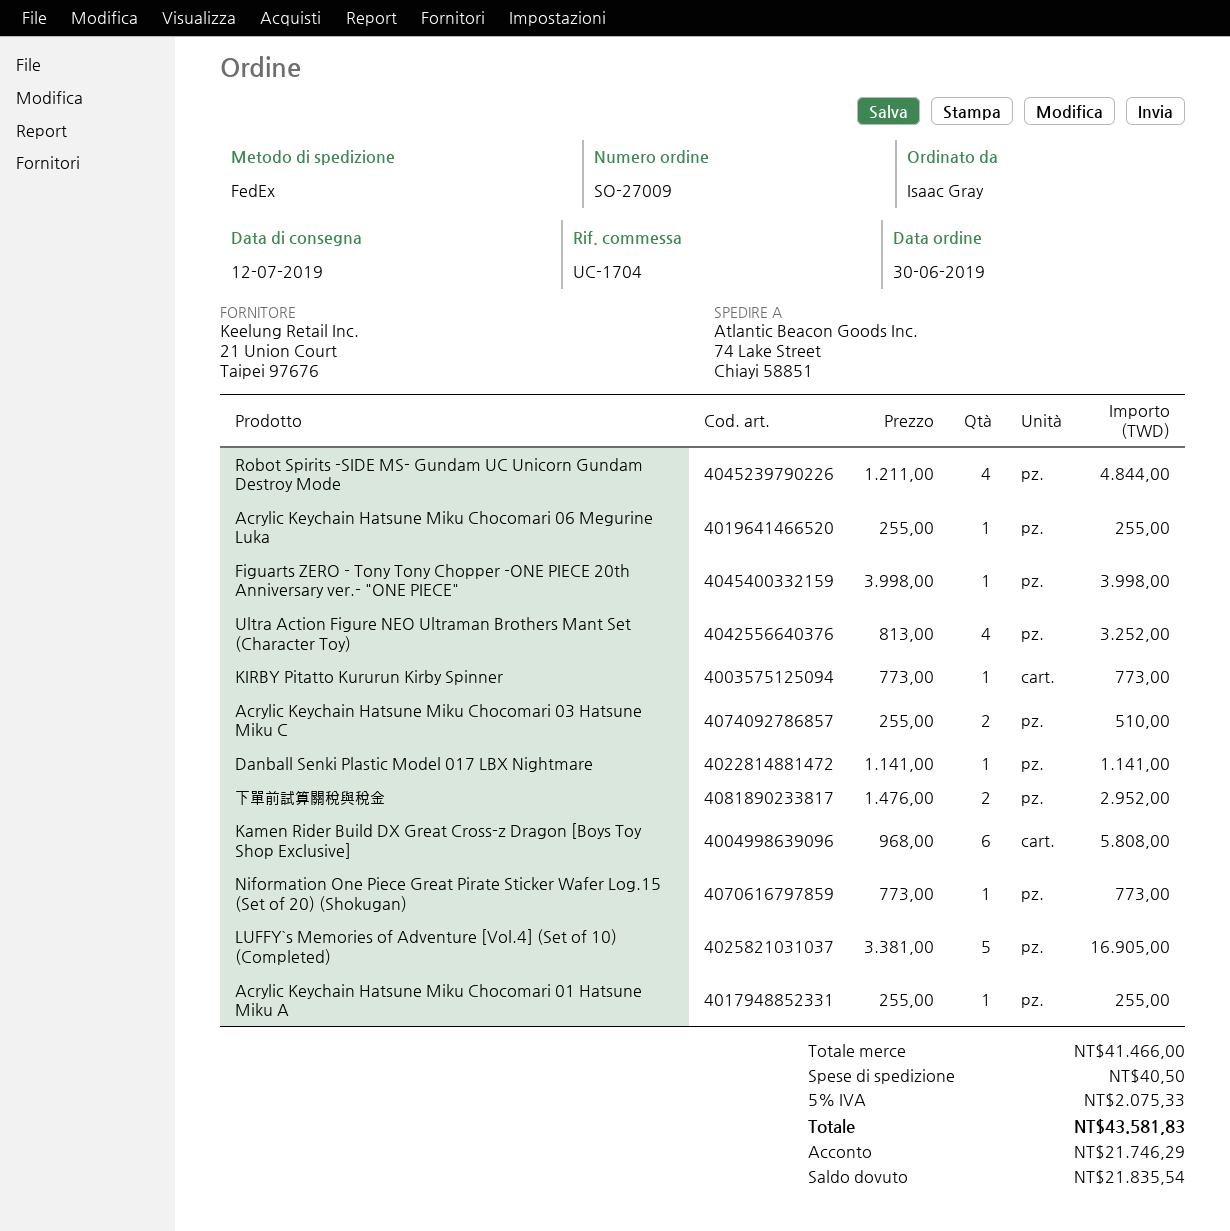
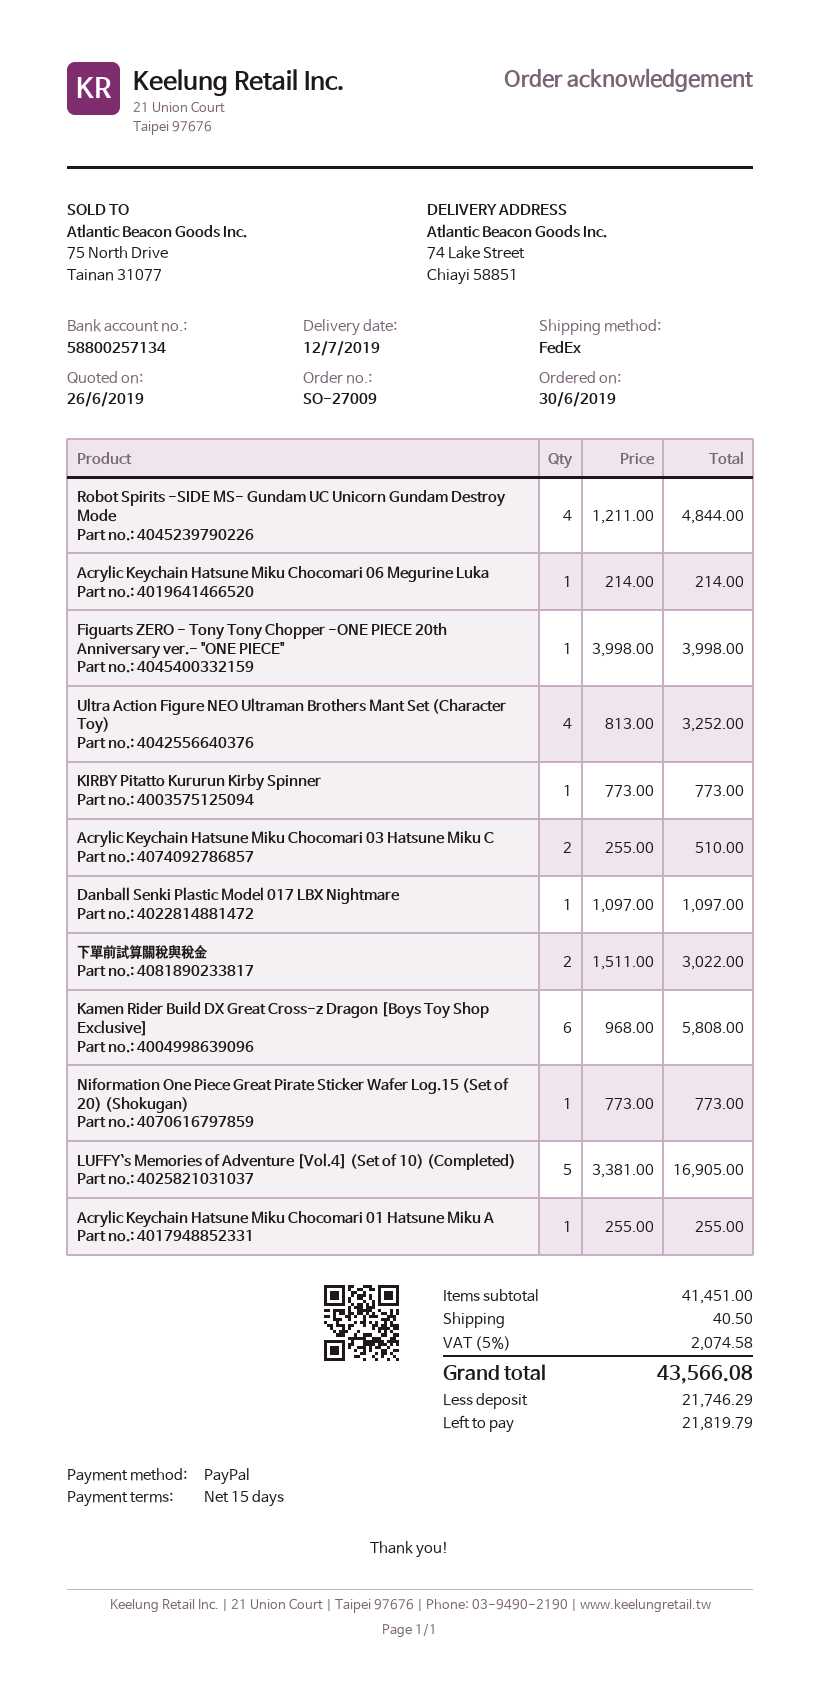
Acrylic Keychain Hatsune Miku Chocomari 06 Megurine Luka: 1 x 255.00 = 255.00 -> 1 x 214.00 = 214.00
Danball Senki Plastic Model 017 LBX Nightmare: 1 x 1141.00 = 1141.00 -> 1 x 1097.00 = 1097.00
下單前試算關稅與稅金: 2 x 1476.00 = 2952.00 -> 2 x 1511.00 = 3022.00
subtotal: 41466.00 -> 41451.00
tax: 5% = 2075.33 -> 5% = 2074.58
total: 43581.83 -> 43566.08
balance: 21835.54 -> 21819.79

